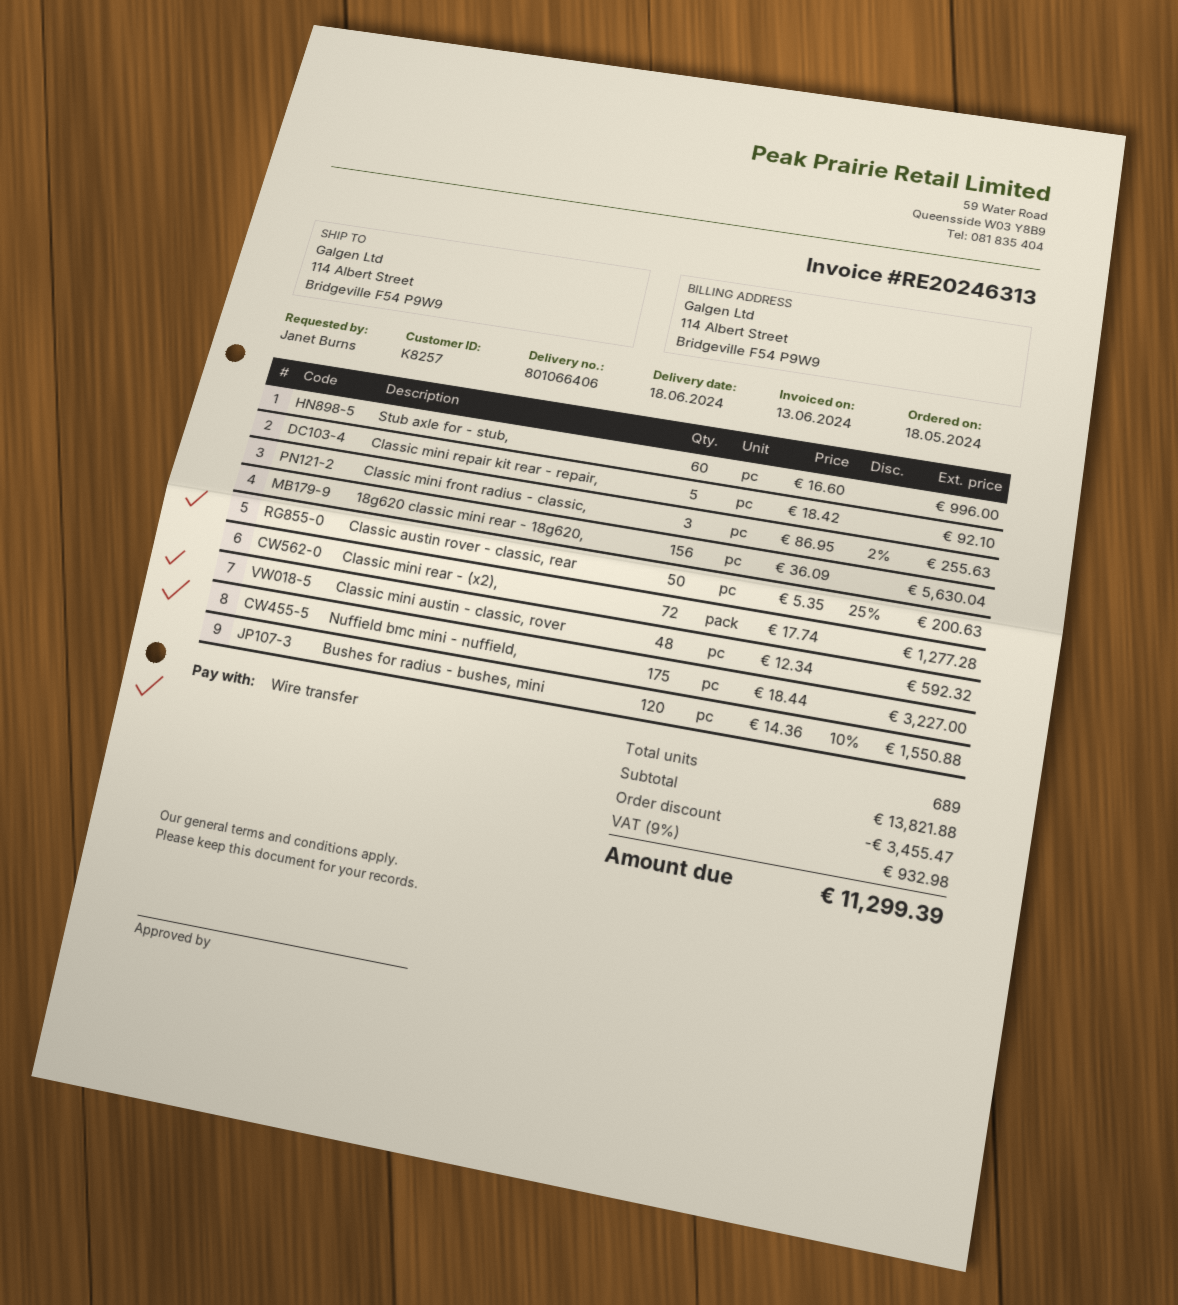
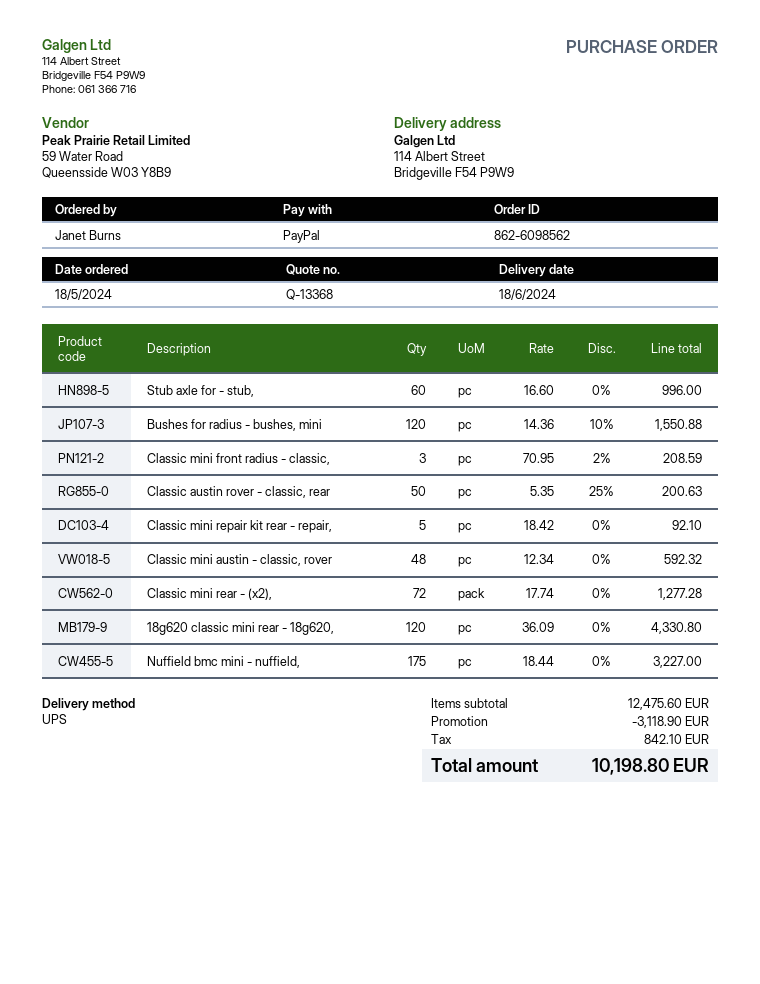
payment method: bank transfer -> PayPal
Classic mini front radius - classic,: 3 x 86.95 - 2% = 255.63 -> 3 x 70.95 - 2% = 208.59
18g620 classic mini rear - 18g620,: 156 x 36.09 = 5630.04 -> 120 x 36.09 = 4330.80
subtotal: 13821.88 -> 12475.60
discount: 3455.47 -> 3118.90
tax: 932.98 -> 842.10
total: 11299.39 -> 10198.80

